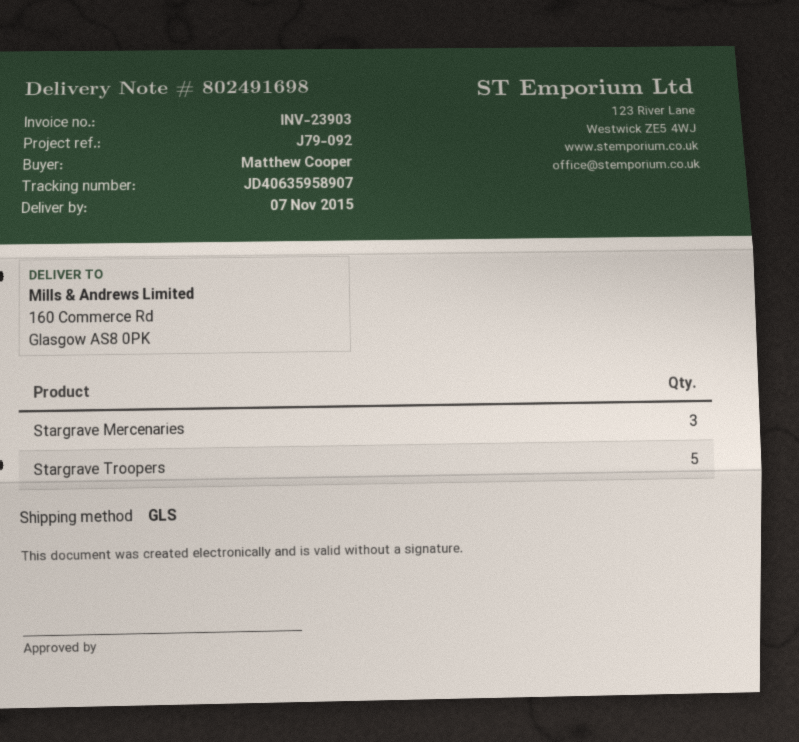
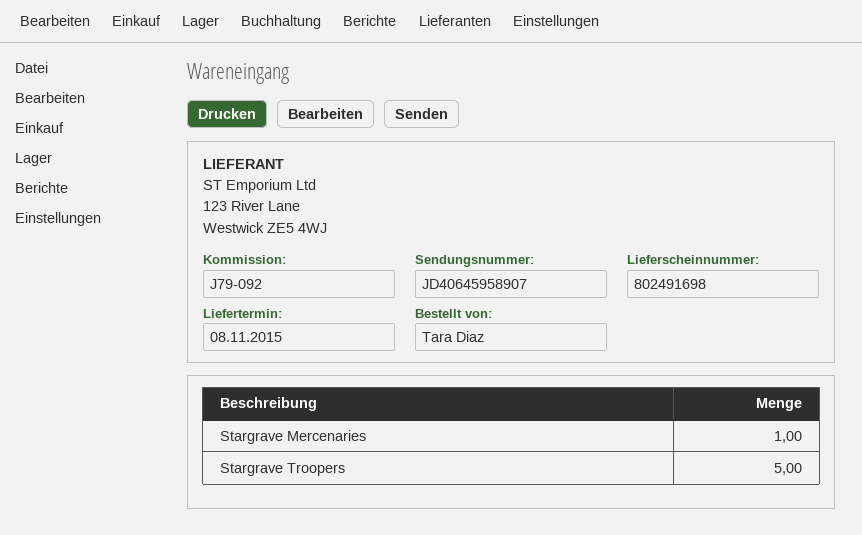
delivery date: 2015-11-07 -> 2015-11-08
ordered by: Matthew Cooper -> Tara Diaz
tracking number: JD40635958907 -> JD40645958907
Stargrave Mercenaries: 3 -> 1

